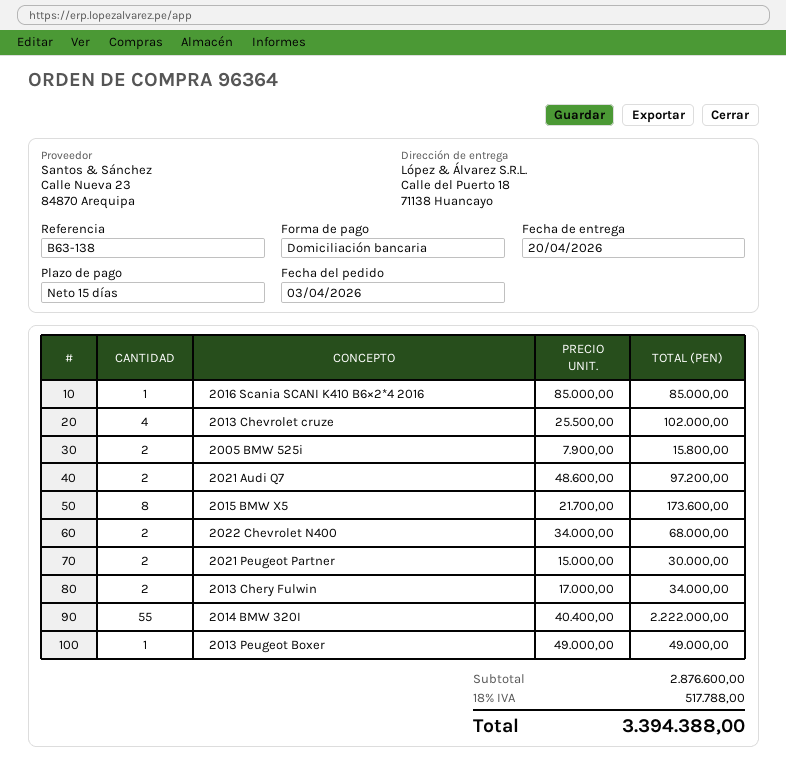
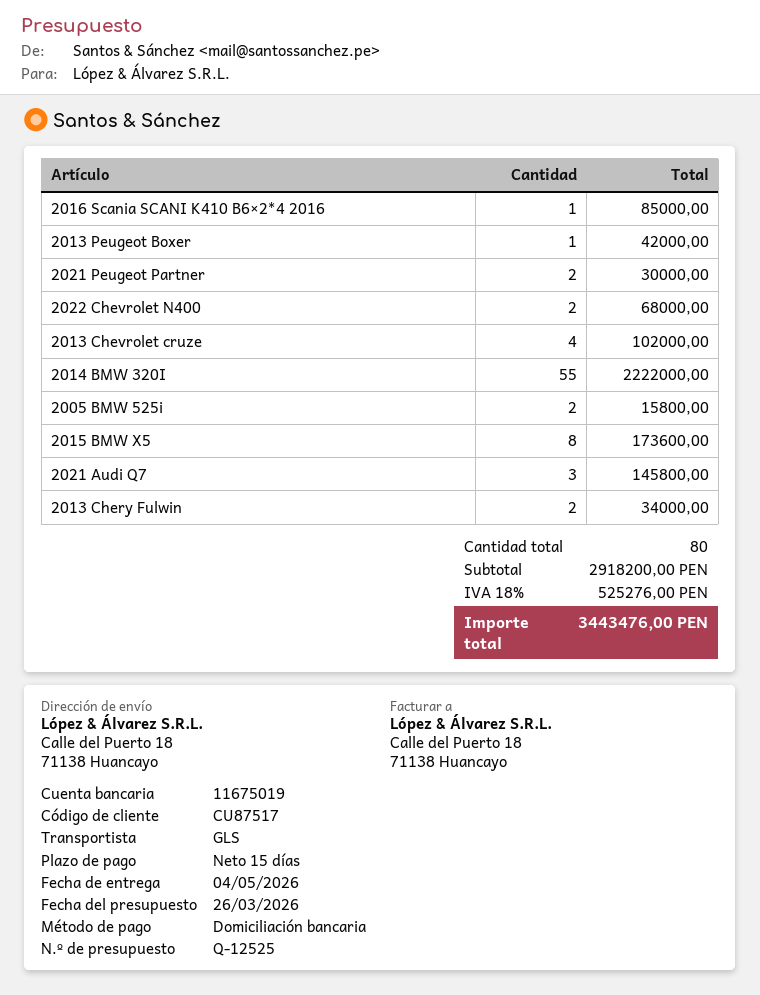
delivery date: 2026-04-20 -> 2026-05-04
2021 Audi Q7: 2 for 97200.00 -> 3 for 145800.00
2013 Peugeot Boxer: 1 for 49000.00 -> 1 for 42000.00
subtotal: 2876600.00 -> 2918200.00
tax: 18% = 517788.00 -> 18% = 525276.00
total: 3394388.00 -> 3443476.00

